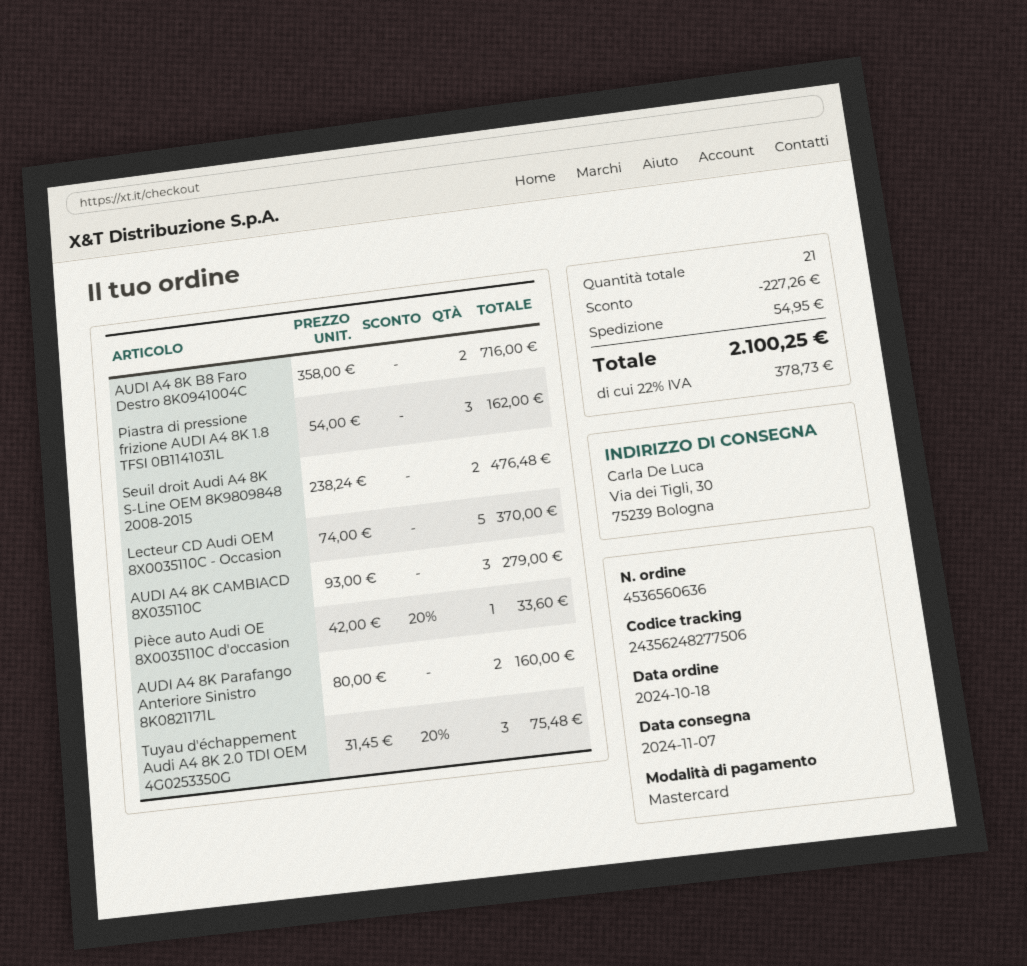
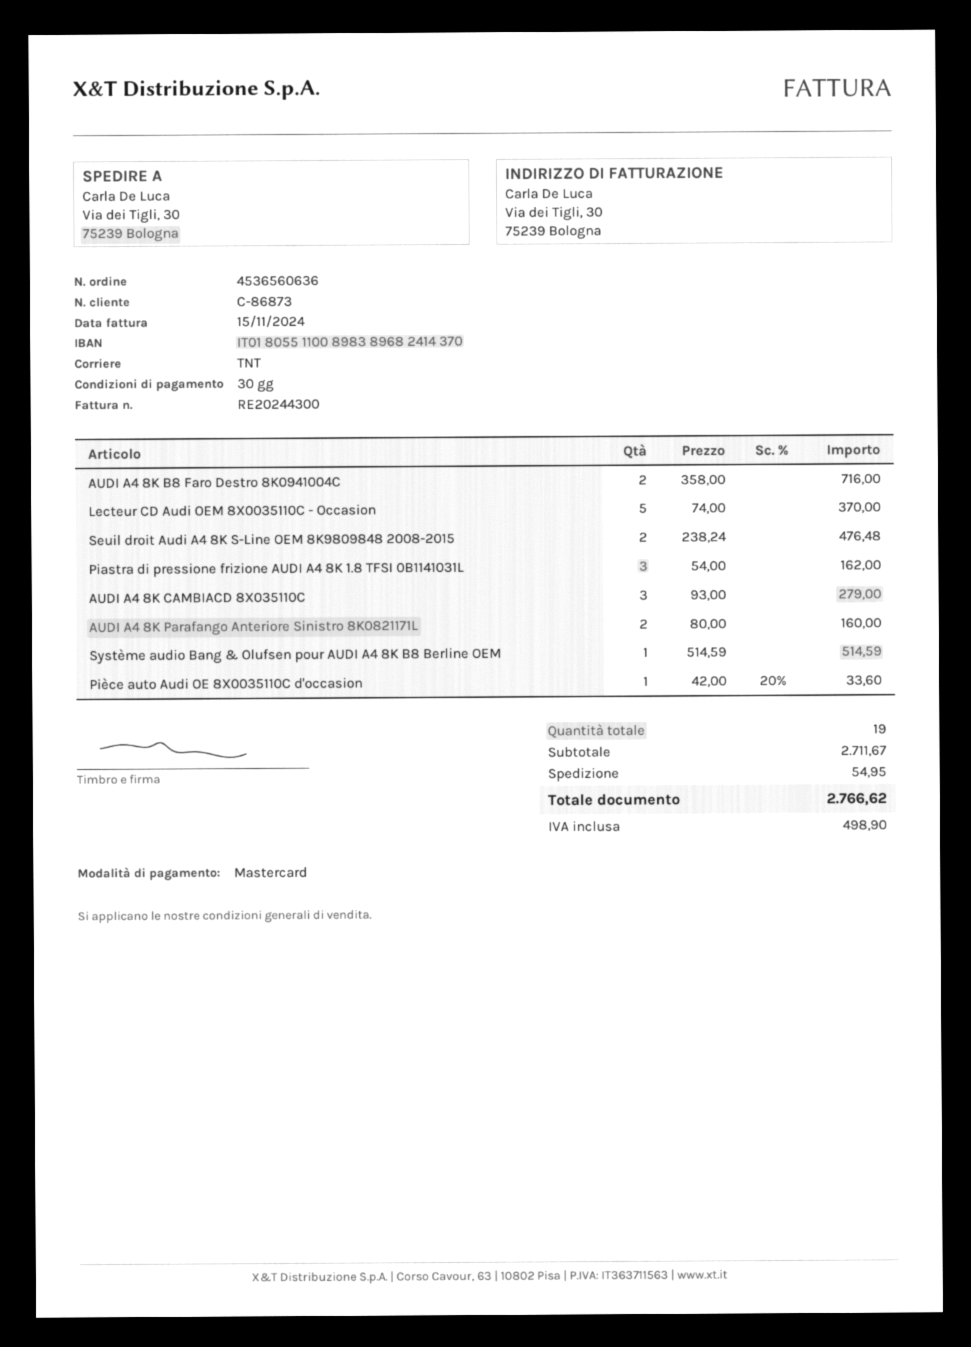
Tuyau d'échappement Audi A4 8K 2.0 TDI OEM 4G0253350G: 3 x 31.45 - 20% = 75.48 -> none
Système audio Bang & Olufsen pour AUDI A4 8K B8 Berline OEM: none -> 1 x 514.59 = 514.59
total quantity: 21 -> 19
discount: 227.26 -> none
tax: 378.73 -> 498.90
total: 2100.25 -> 2766.62

